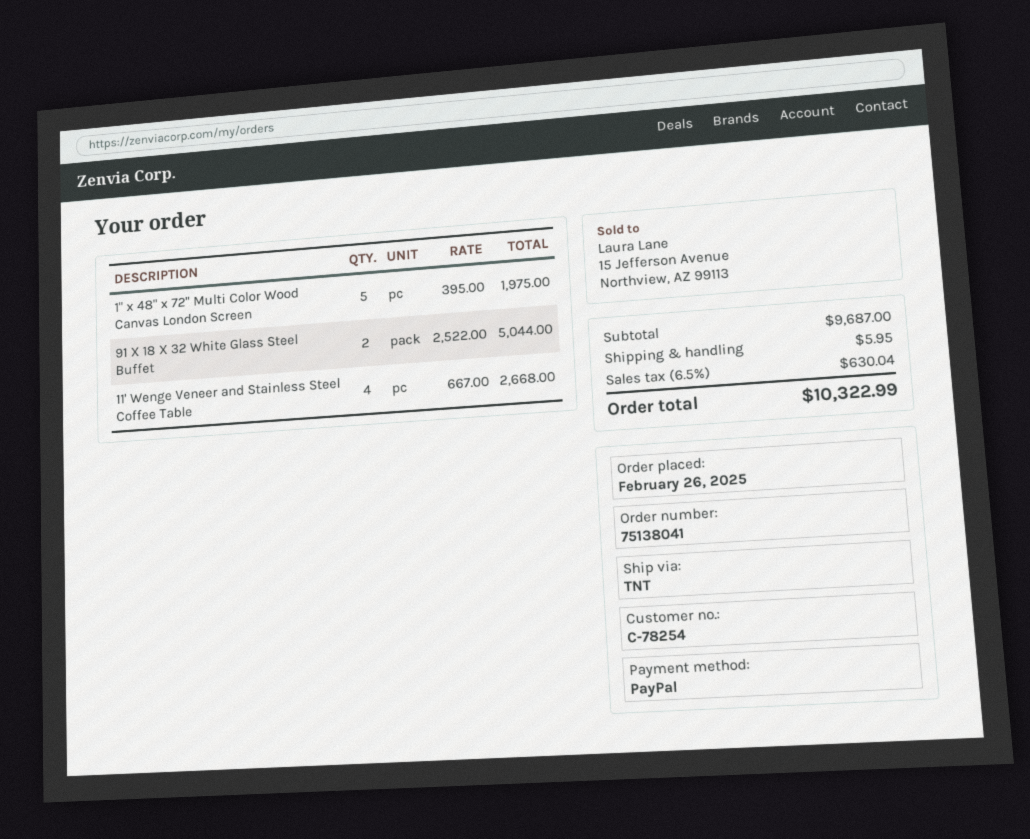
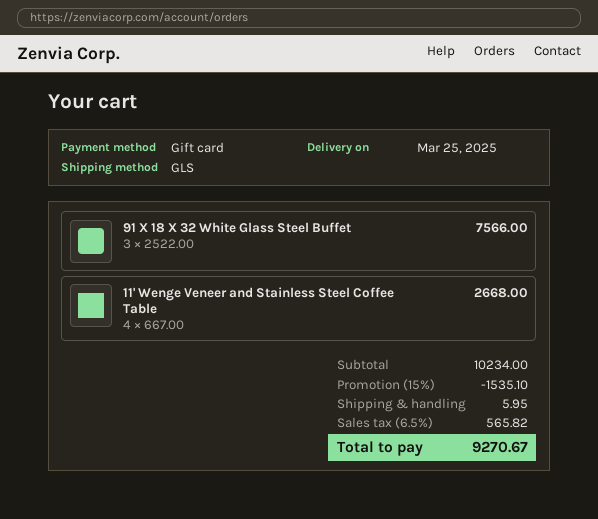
payment method: PayPal -> gift card
shipping method: TNT -> GLS
1" x 48" x 72" Multi Color Wood Canvas London Screen: 5 x 395.00 = 1975.00 -> none
91 X 18 X 32 White Glass Steel Buffet: 2 x 2522.00 = 5044.00 -> 3 x 2522.00 = 7566.00
subtotal: 9687.00 -> 10234.00
discount: none -> 15% = 1535.10
tax: 6.5% = 630.04 -> 6.5% = 565.82
total: 10322.99 -> 9270.67

